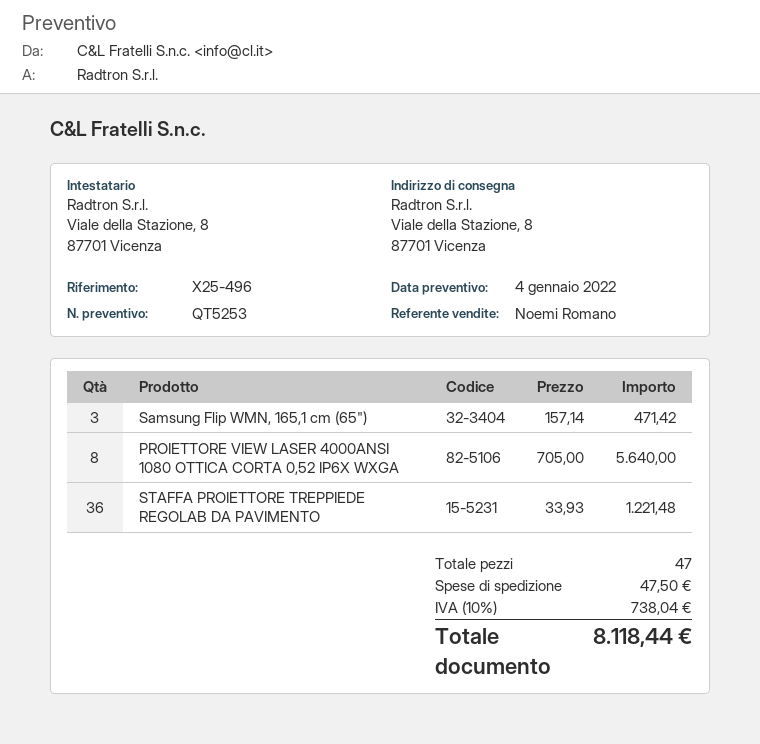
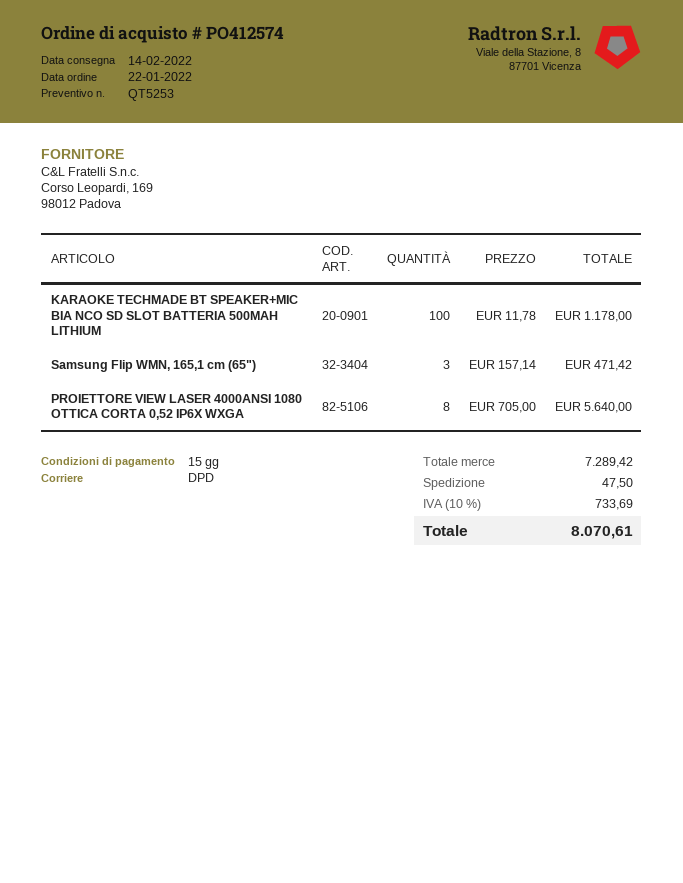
STAFFA PROIETTORE TREPPIEDE REGOLAB DA PAVIMENTO: 36 x 33.93 = 1221.48 -> none
KARAOKE TECHMADE BT SPEAKER+MIC BIA NCO SD SLOT BATTERIA 500MAH LITHIUM: none -> 100 x 11.78 = 1178.00
tax: 10% = 738.04 -> 10% = 733.69
total: 8118.44 -> 8070.61

